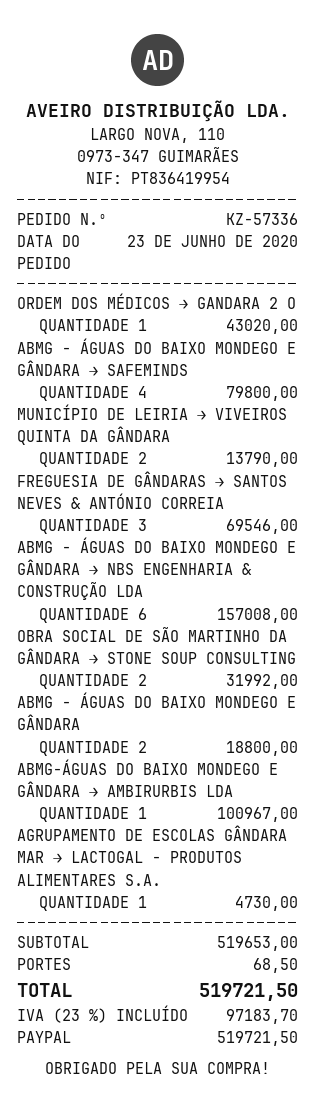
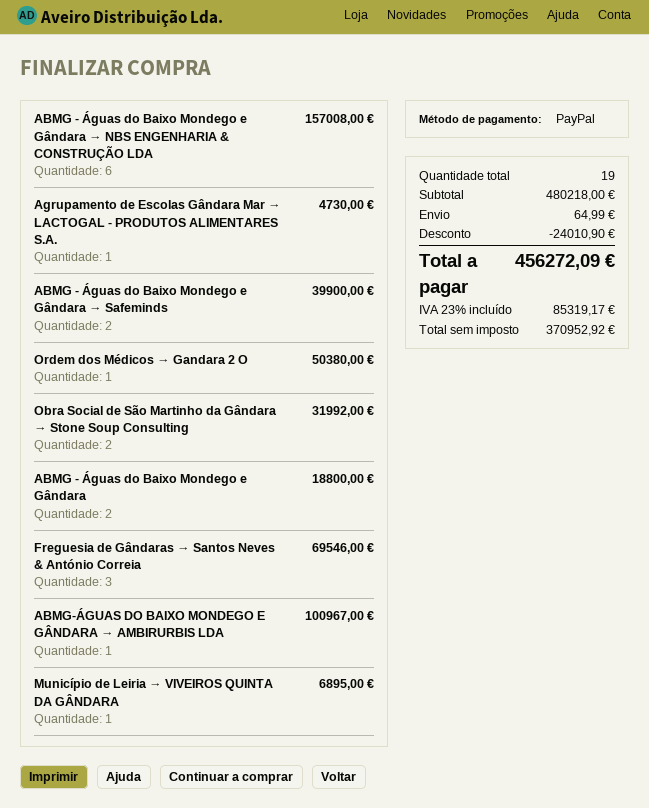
ORDEM DOS MÉDICOS → GANDARA 2 O: 1 for 43020.00 -> 1 for 50380.00
ABMG - ÁGUAS DO BAIXO MONDEGO E GÂNDARA → SAFEMINDS: 4 for 79800.00 -> 2 for 39900.00
MUNICÍPIO DE LEIRIA → VIVEIROS QUINTA DA GÂNDARA: 2 for 13790.00 -> 1 for 6895.00
subtotal: 519653.00 -> 480218.00
discount: none -> 24010.90
shipping: 68.50 -> 64.99
tax: 23% = 97183.70 -> 23% = 85319.17
total: 519721.50 -> 456272.09

